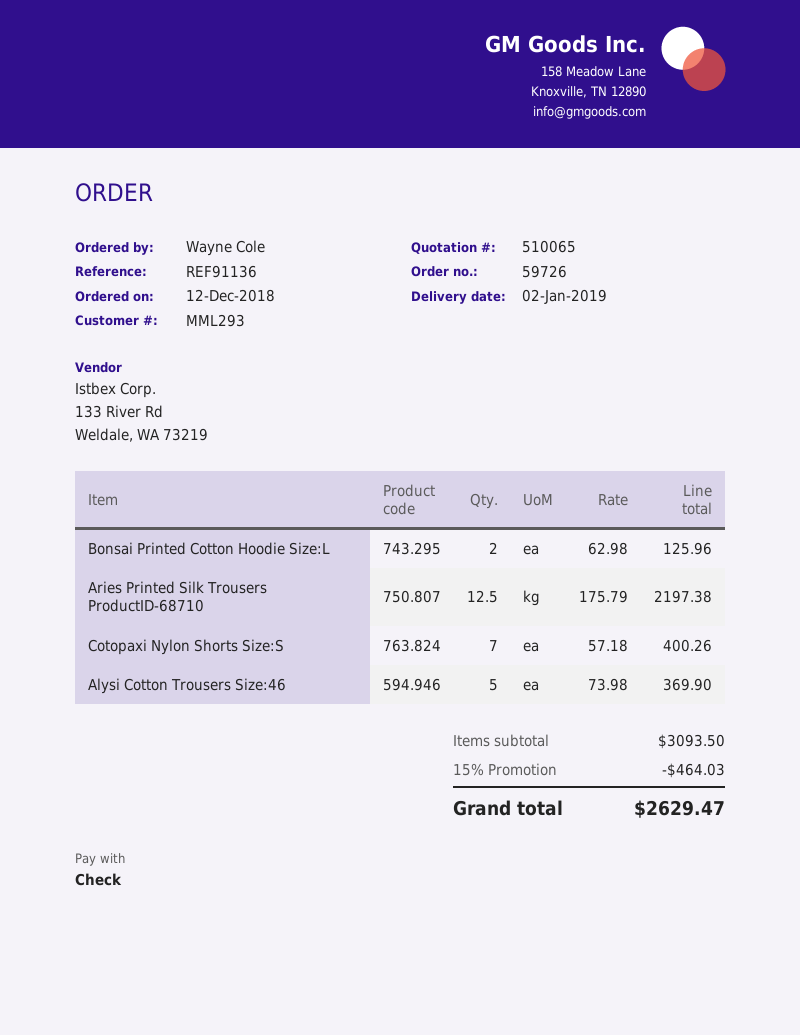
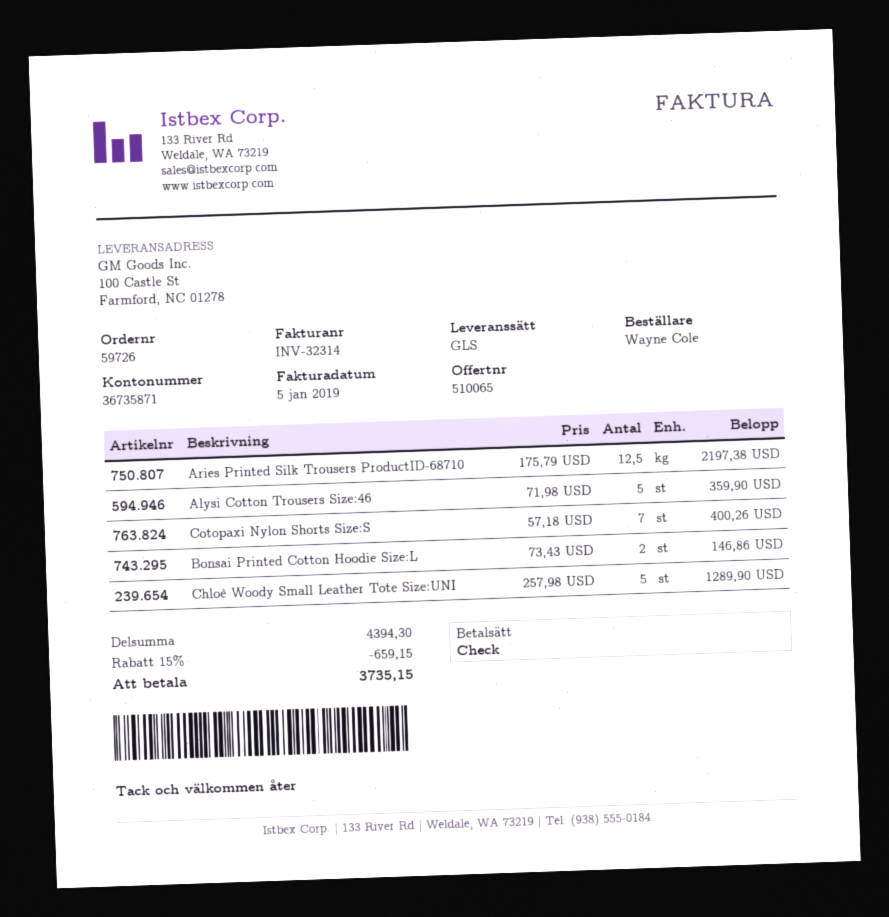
Bonsai Printed Cotton Hoodie Size:L: 2 x 62.98 = 125.96 -> 2 x 73.43 = 146.86
Alysi Cotton Trousers Size:46: 5 x 73.98 = 369.90 -> 5 x 71.98 = 359.90
Chloè Woody Small Leather Tote Size:UNI: none -> 5 x 257.98 = 1289.90
subtotal: 3093.50 -> 4394.30
discount: 15% = 464.03 -> 15% = 659.15
total: 2629.47 -> 3735.15

